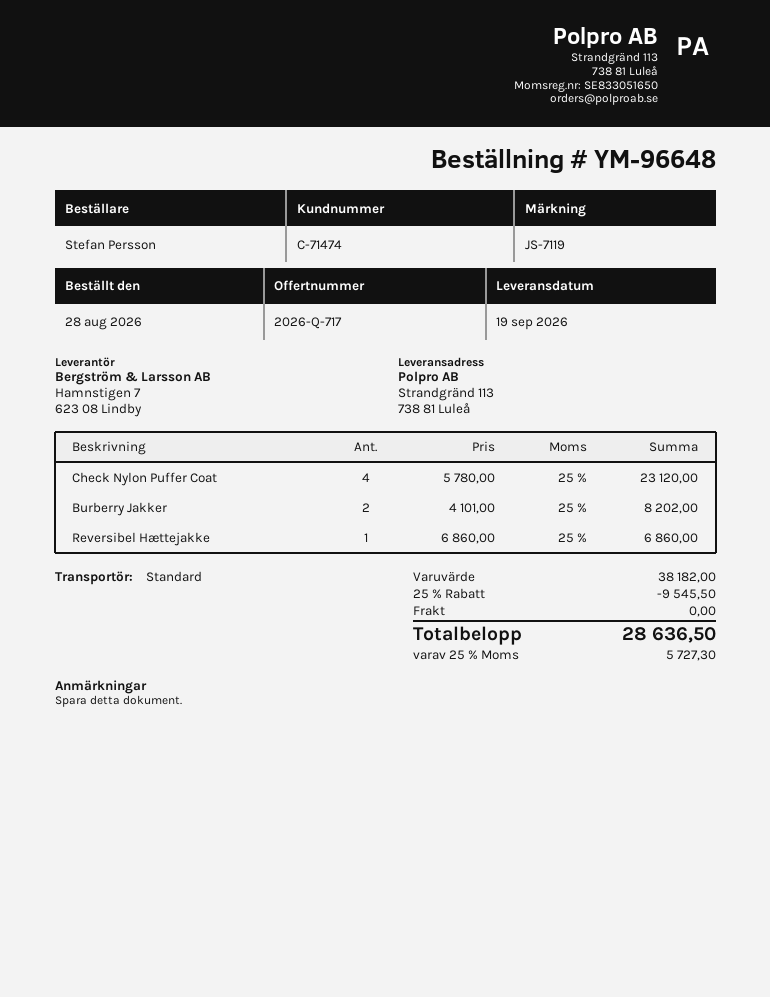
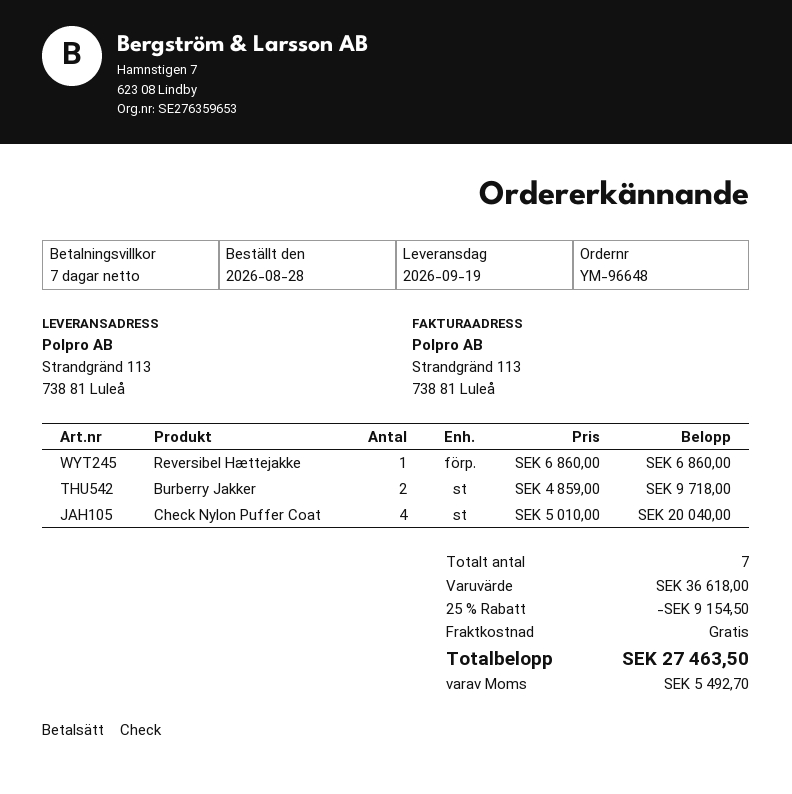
Check Nylon Puffer Coat: 4 x 5780.00 = 23120.00 -> 4 x 5010.00 = 20040.00
Burberry Jakker: 2 x 4101.00 = 8202.00 -> 2 x 4859.00 = 9718.00
subtotal: 38182.00 -> 36618.00
discount: 25% = 9545.50 -> 25% = 9154.50
tax: 5727.30 -> 5492.70
total: 28636.50 -> 27463.50

